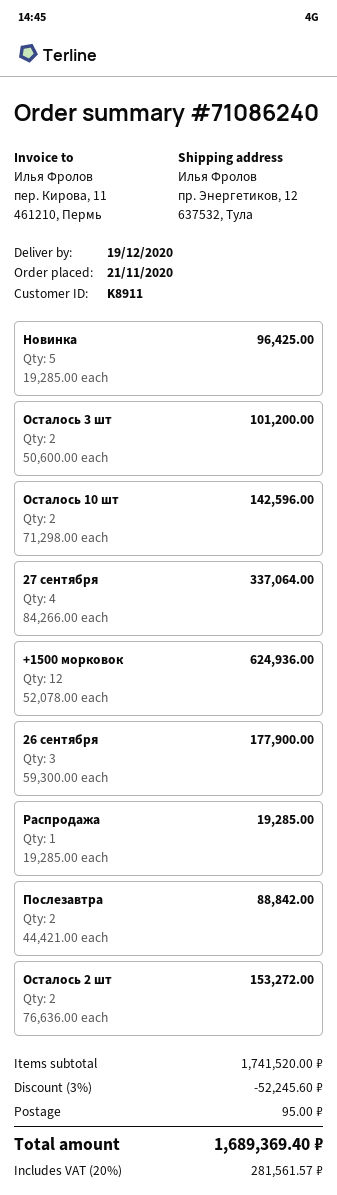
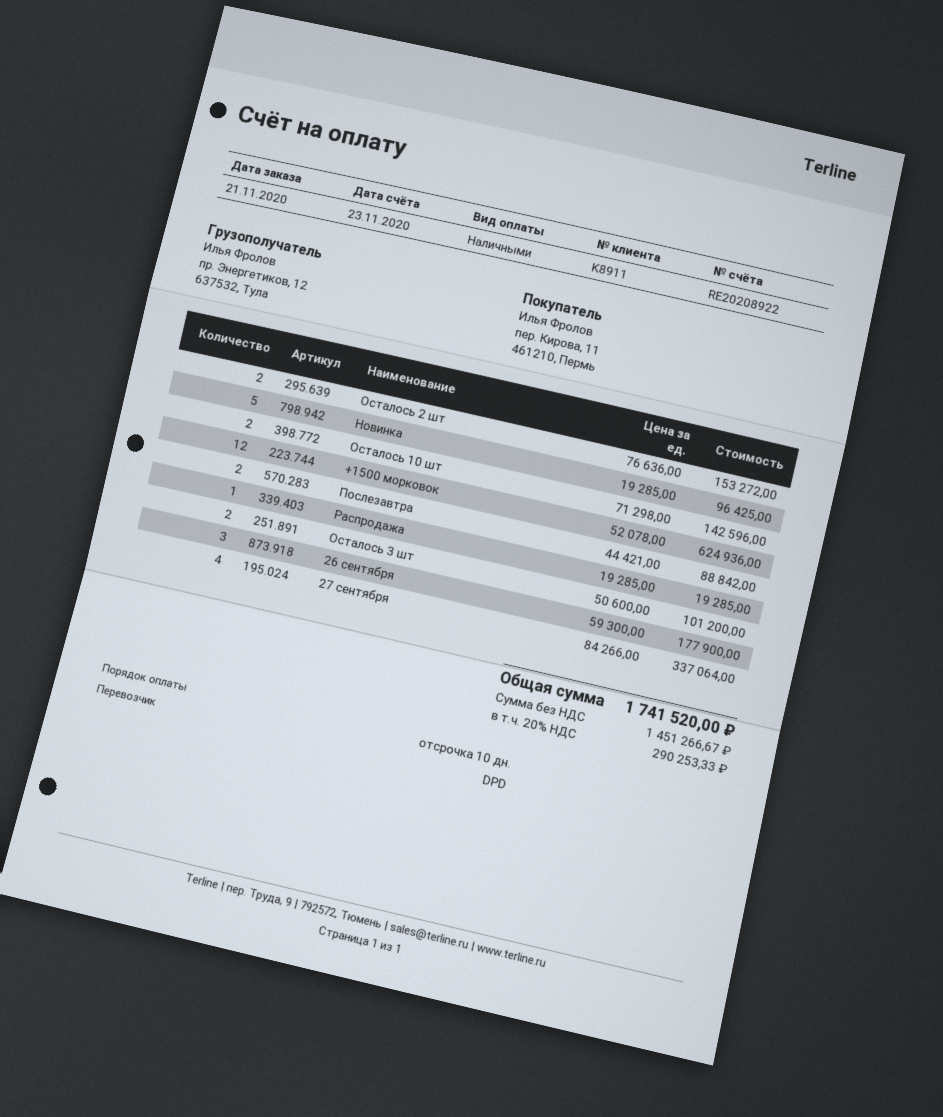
discount: 3% = 52245.60 -> none
shipping: 95.00 -> none
tax: 20% = 281561.57 -> 20% = 290253.33
total: 1689369.40 -> 1741520.00

